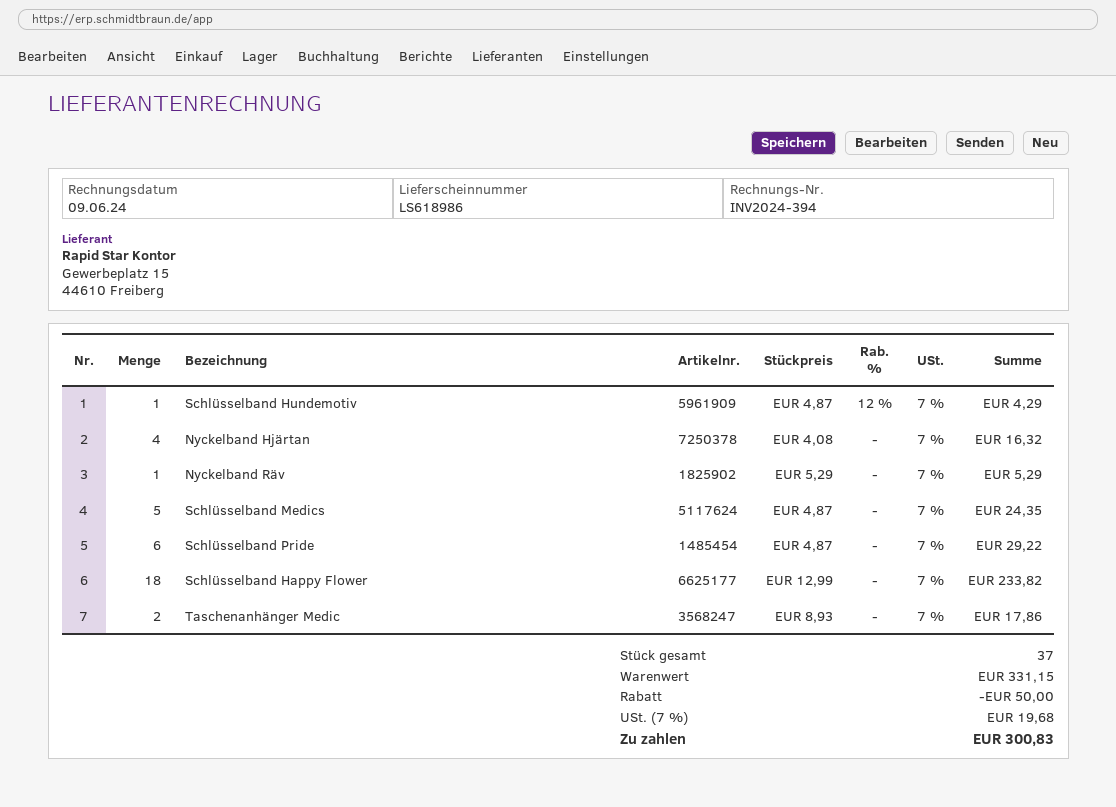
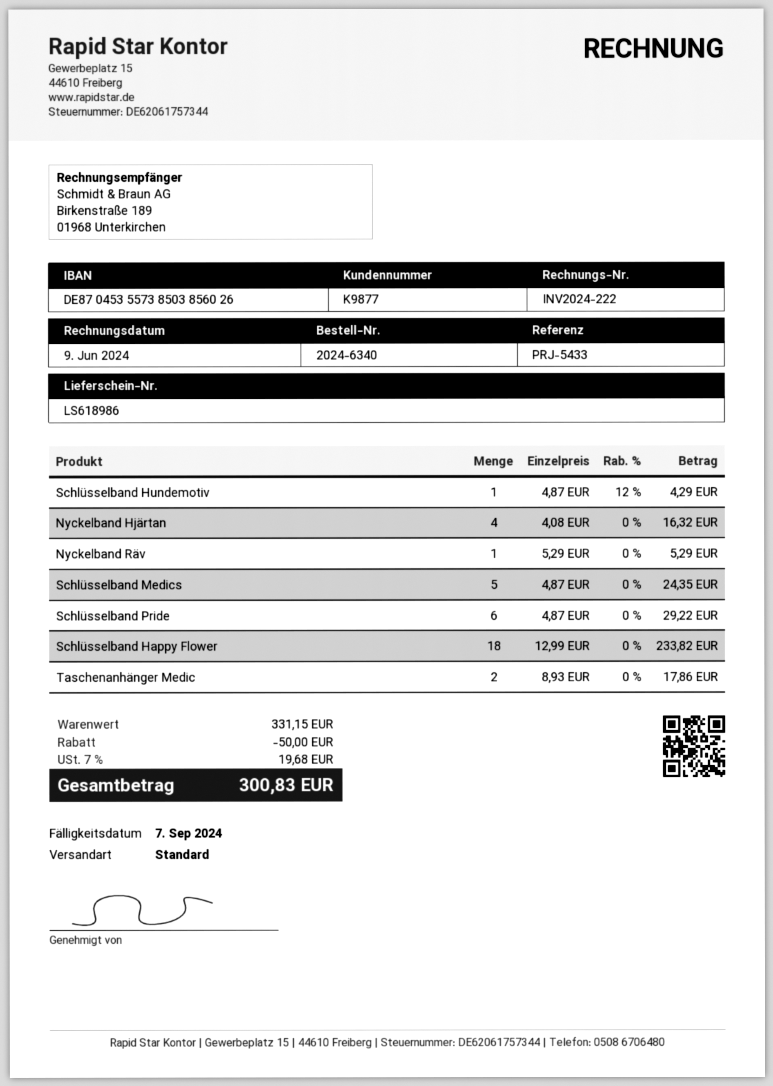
invoice number: INV2024-394 -> INV2024-222

